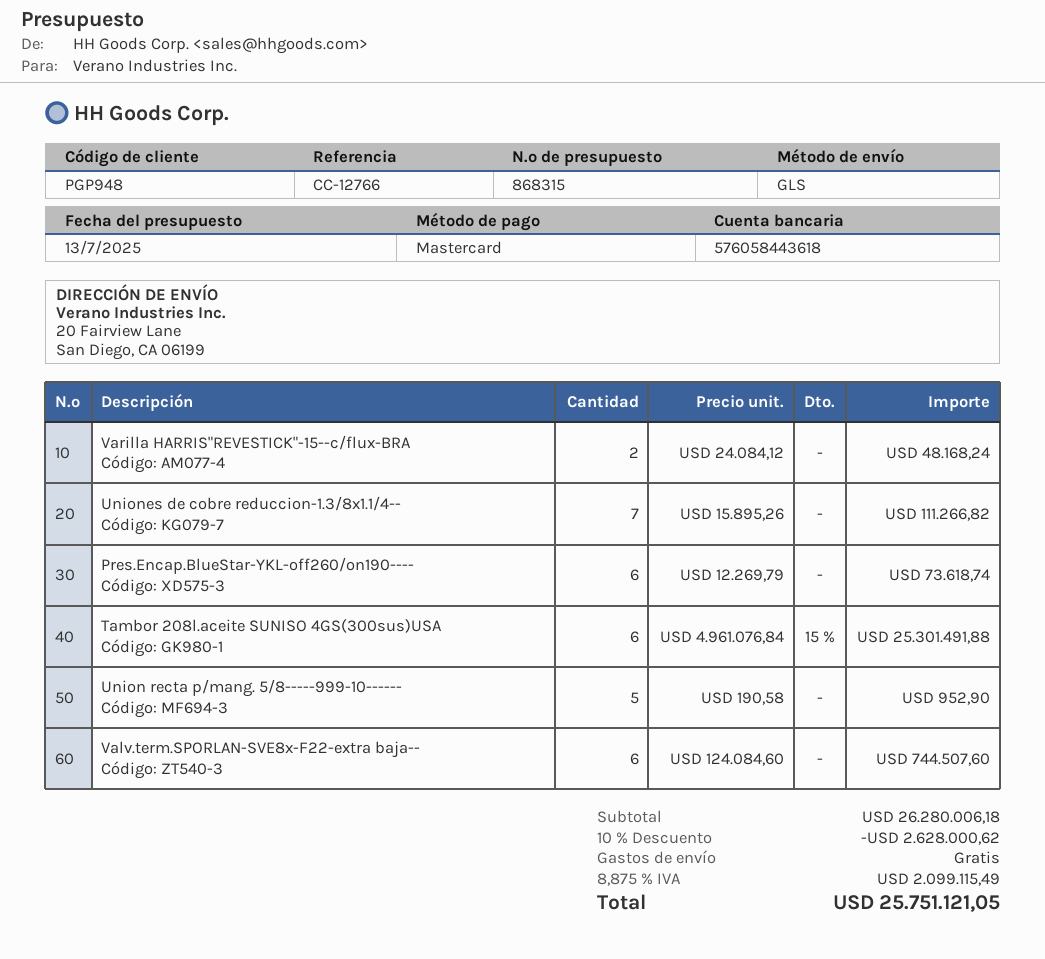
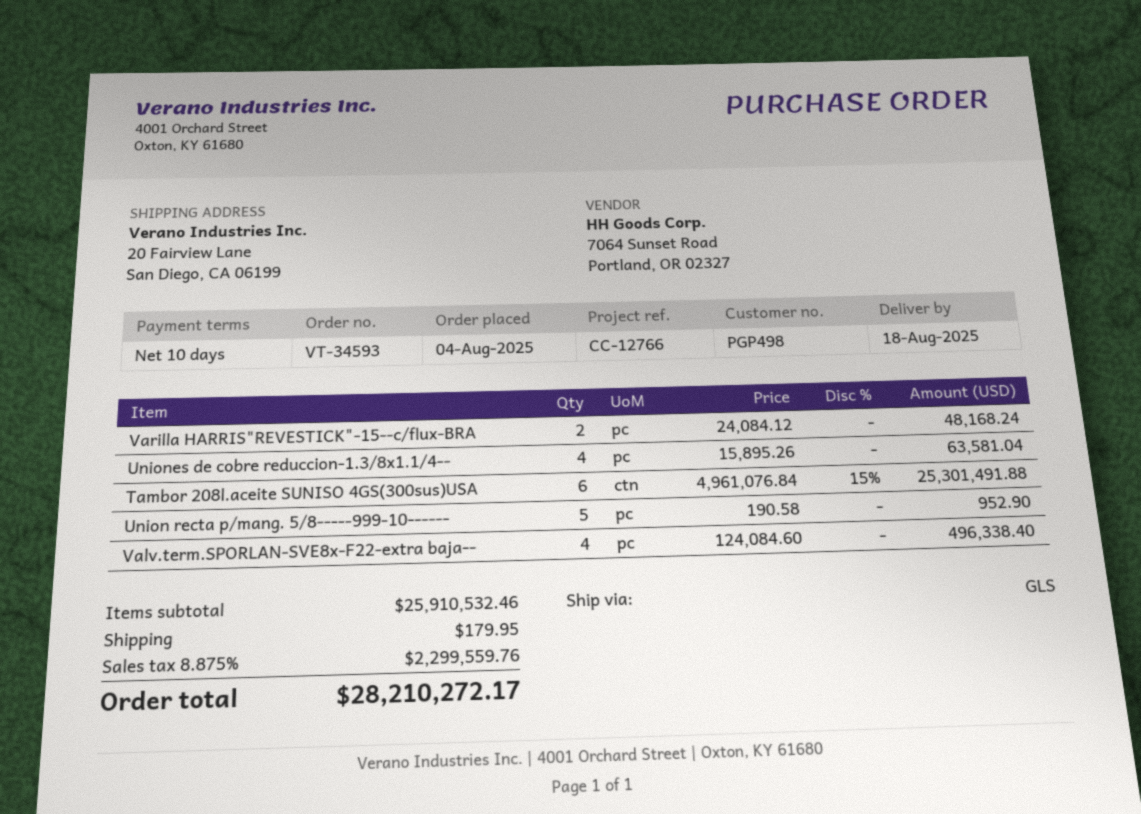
customer number: PGP948 -> PGP498
Uniones de cobre reduccion-1.3/8x1.1/4--: 7 x 15895.26 = 111266.82 -> 4 x 15895.26 = 63581.04
Pres.Encap.BlueStar-YKL-off260/on190----: 6 x 12269.79 = 73618.74 -> none
Valv.term.SPORLAN-SVE8x-F22-extra baja--: 6 x 124084.60 = 744507.60 -> 4 x 124084.60 = 496338.40
subtotal: 26280006.18 -> 25910532.46
discount: 10% = 2628000.62 -> none
shipping: 0.00 -> 179.95
tax: 8.875% = 2099115.49 -> 8.875% = 2299559.76
total: 25751121.05 -> 28210272.17

